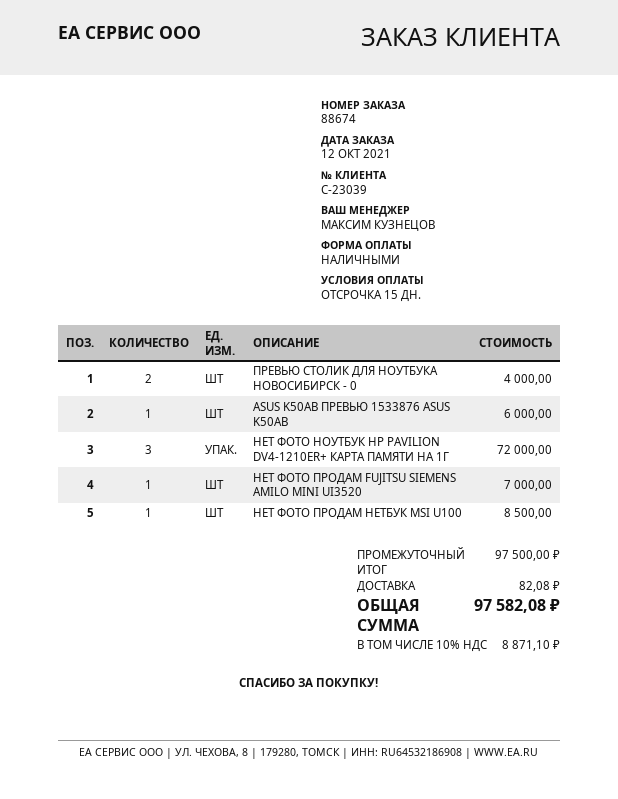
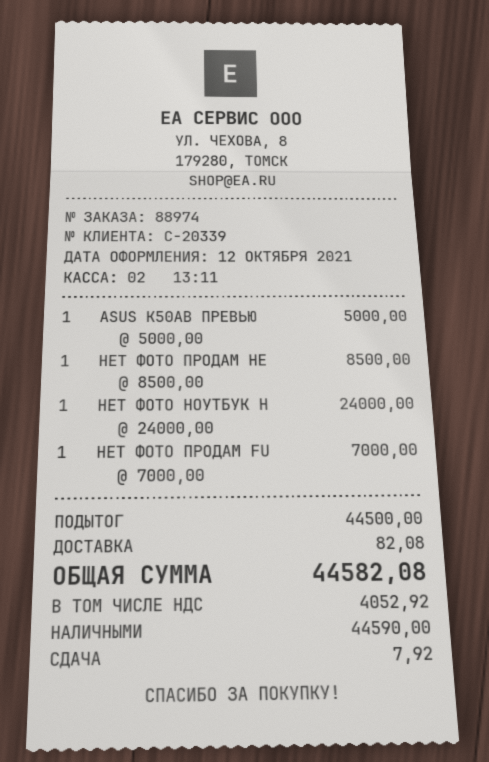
order number: 88674 -> 88974
customer number: C-23039 -> C-20339
ПРЕВЬЮ СТОЛИК ДЛЯ НОУТБУКА НОВОСИБИРСК - 0: 2 for 4000.00 -> none
АSUS K50AB ПРЕВЬЮ 1533876 АSUS K50AB: 1 for 6000.00 -> 1 for 5000.00
НЕТ ФОТО НОУТБУК HP PAVILION DV4-1210ER+ КАРТА ПАМЯТИ НА 1Г: 3 for 72000.00 -> 1 for 24000.00
subtotal: 97500.00 -> 44500.00
tax: 8871.10 -> 4052.92
total: 97582.08 -> 44582.08

